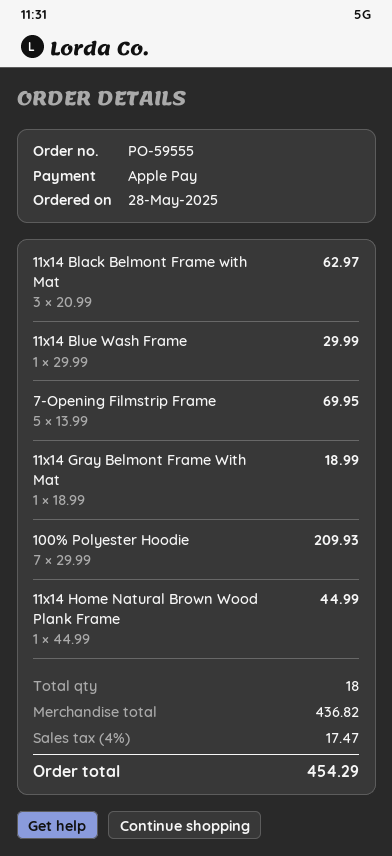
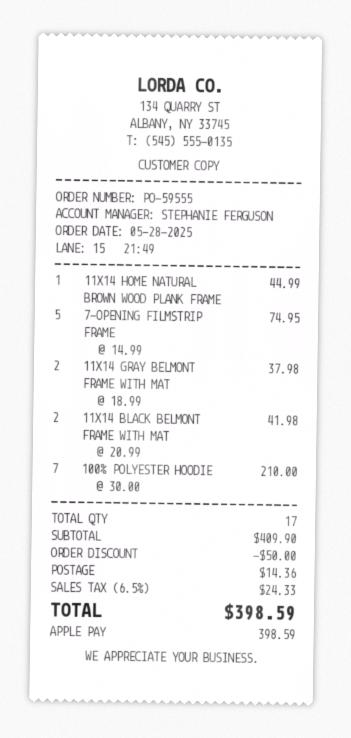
11x14 Black Belmont Frame with Mat: 3 x 20.99 = 62.97 -> 2 x 20.99 = 41.98
11x14 Blue Wash Frame: 1 x 29.99 = 29.99 -> none
7-Opening Filmstrip Frame: 5 x 13.99 = 69.95 -> 5 x 14.99 = 74.95
11x14 Gray Belmont Frame With Mat: 1 x 18.99 = 18.99 -> 2 x 18.99 = 37.98
100% Polyester Hoodie: 7 x 29.99 = 209.93 -> 7 x 30.00 = 210.00
total quantity: 18 -> 17
subtotal: 436.82 -> 409.90
discount: none -> 50.00
shipping: none -> 14.36
tax: 4% = 17.47 -> 6.5% = 24.33
total: 454.29 -> 398.59

